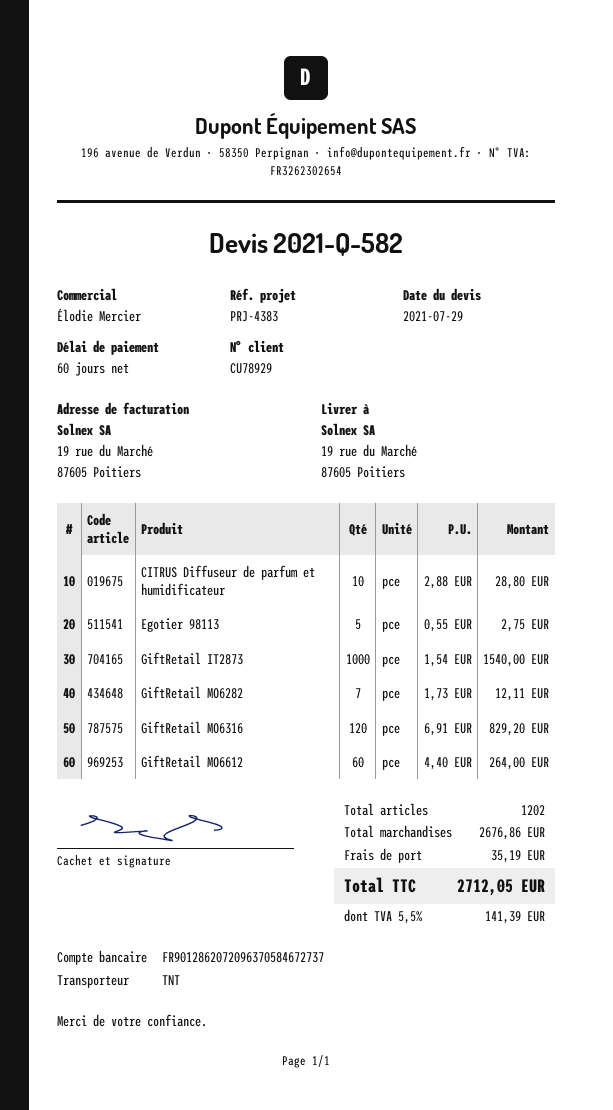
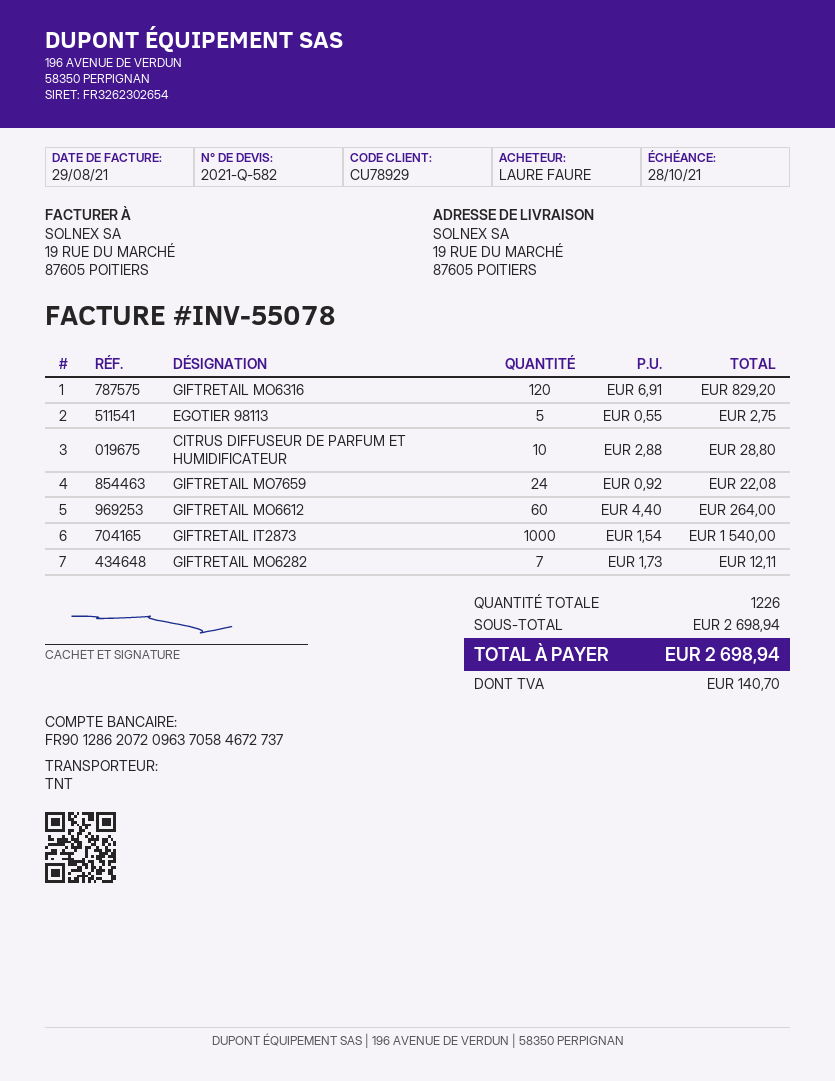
GIFTRETAIL MO7659: none -> 24 x 0.92 = 22.08
total quantity: 1202 -> 1226
subtotal: 2676.86 -> 2698.94
shipping: 35.19 -> none
tax: 141.39 -> 140.70
total: 2712.05 -> 2698.94

